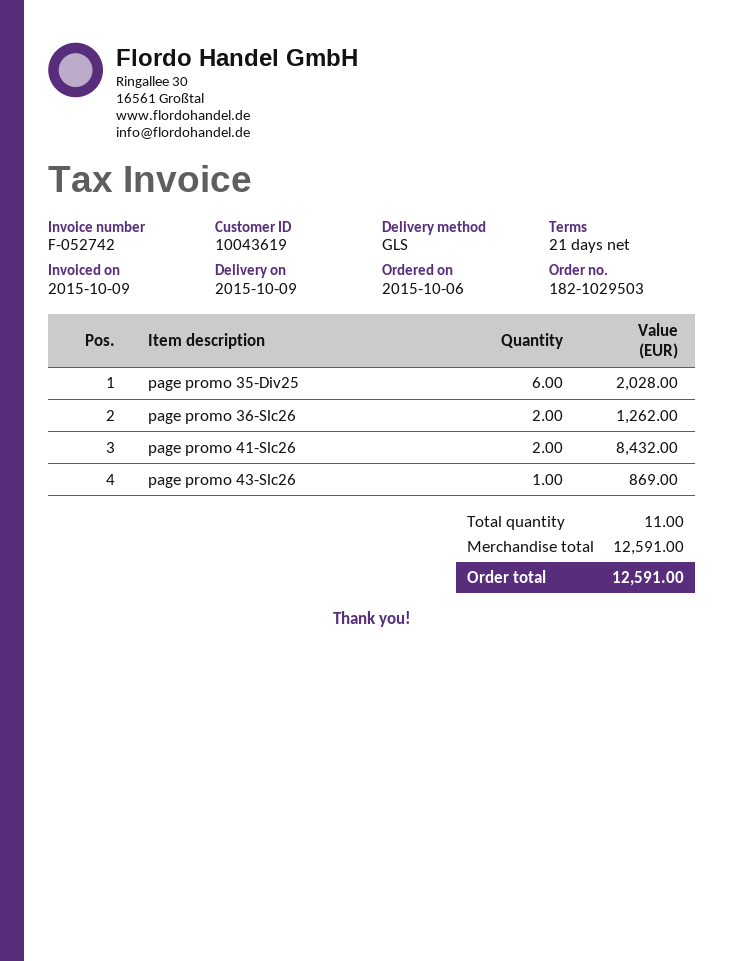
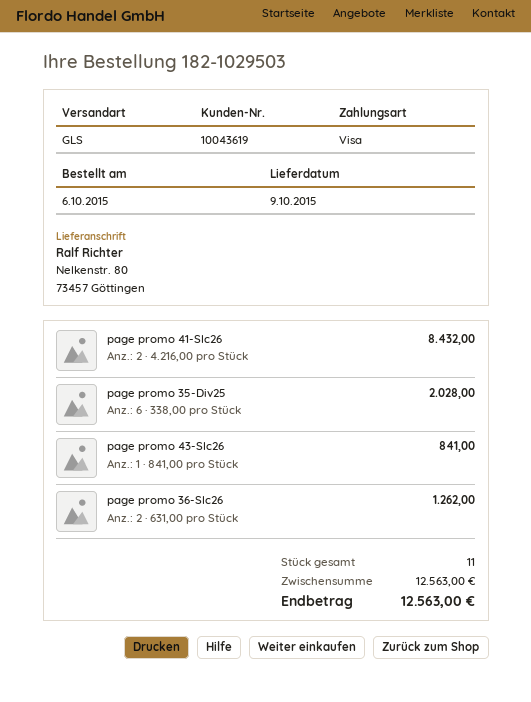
page promo 43-Slc26: 1 for 869.00 -> 1 for 841.00
subtotal: 12591.00 -> 12563.00
total: 12591.00 -> 12563.00

